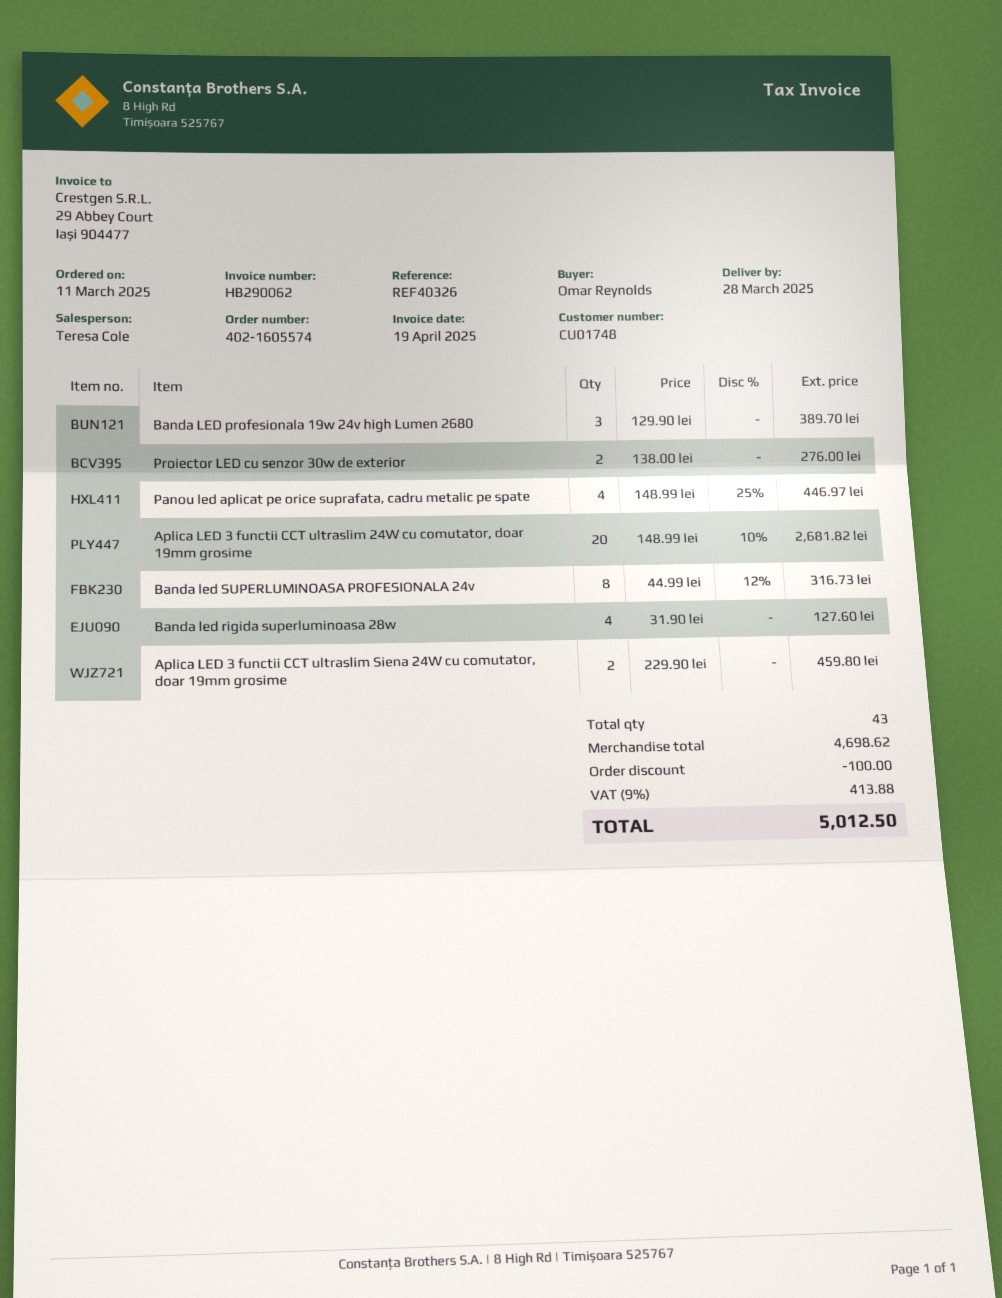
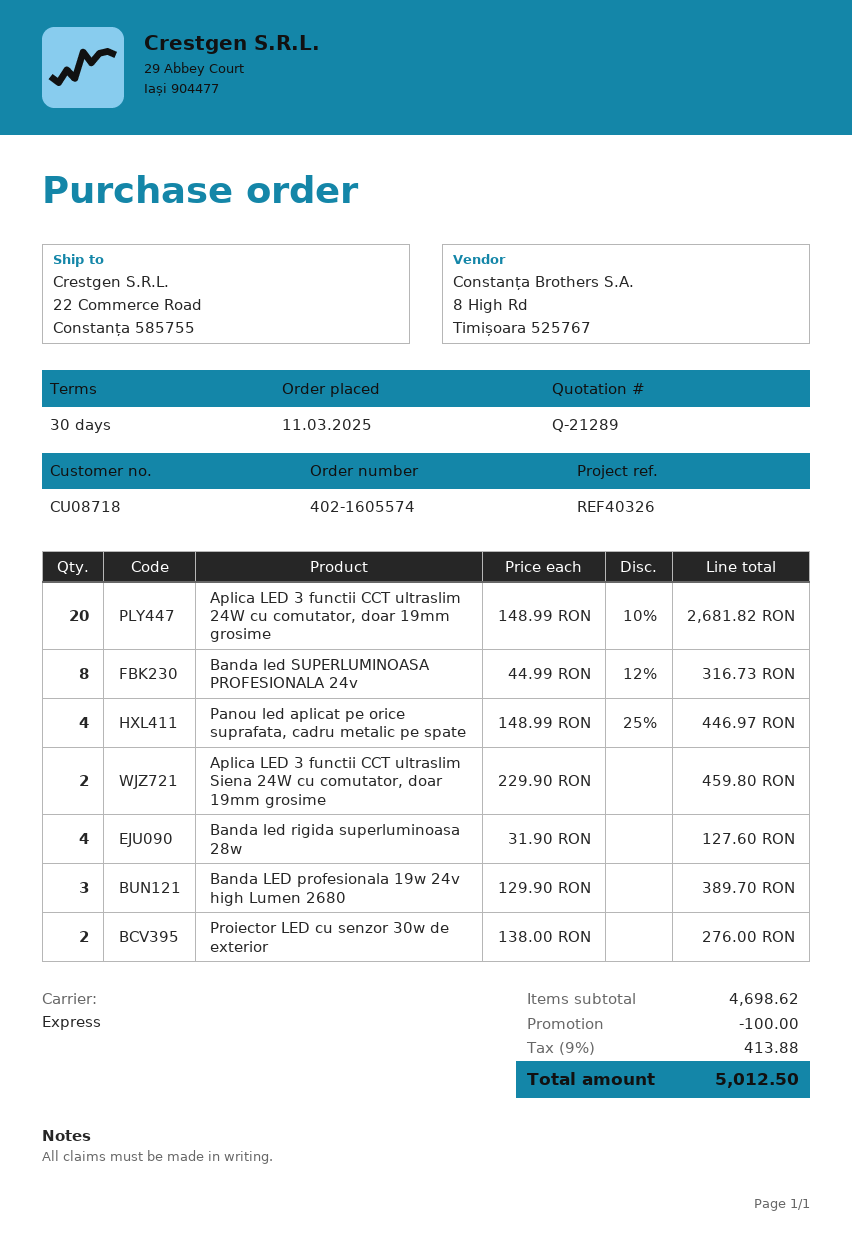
customer number: CU01748 -> CU08718

